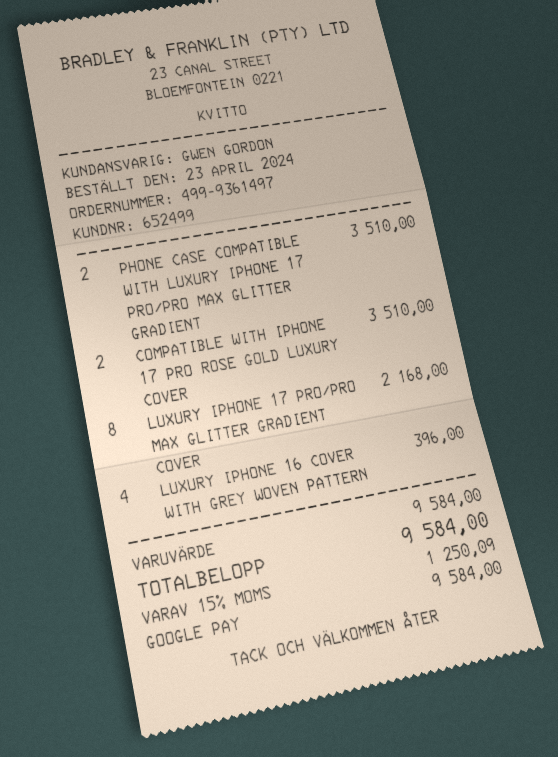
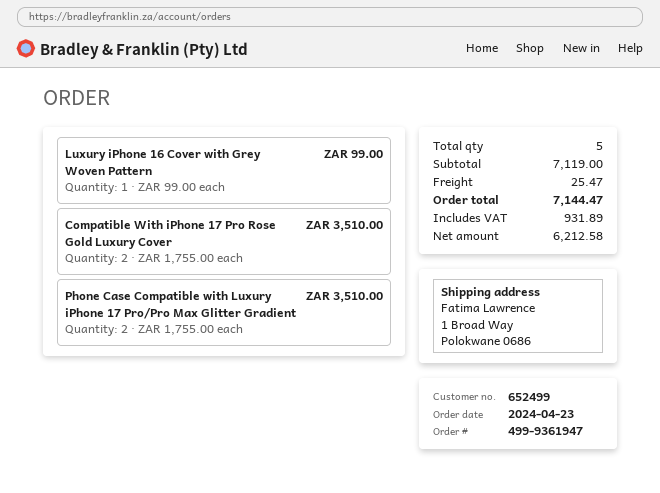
order number: 499-9361497 -> 499-9361947
LUXURY IPHONE 17 PRO/PRO MAX GLITTER GRADIENT COVER: 8 for 2168.00 -> none
LUXURY IPHONE 16 COVER WITH GREY WOVEN PATTERN: 4 for 396.00 -> 1 for 99.00
subtotal: 9584.00 -> 7119.00
shipping: none -> 25.47
tax: 1250.09 -> 931.89
total: 9584.00 -> 7144.47

